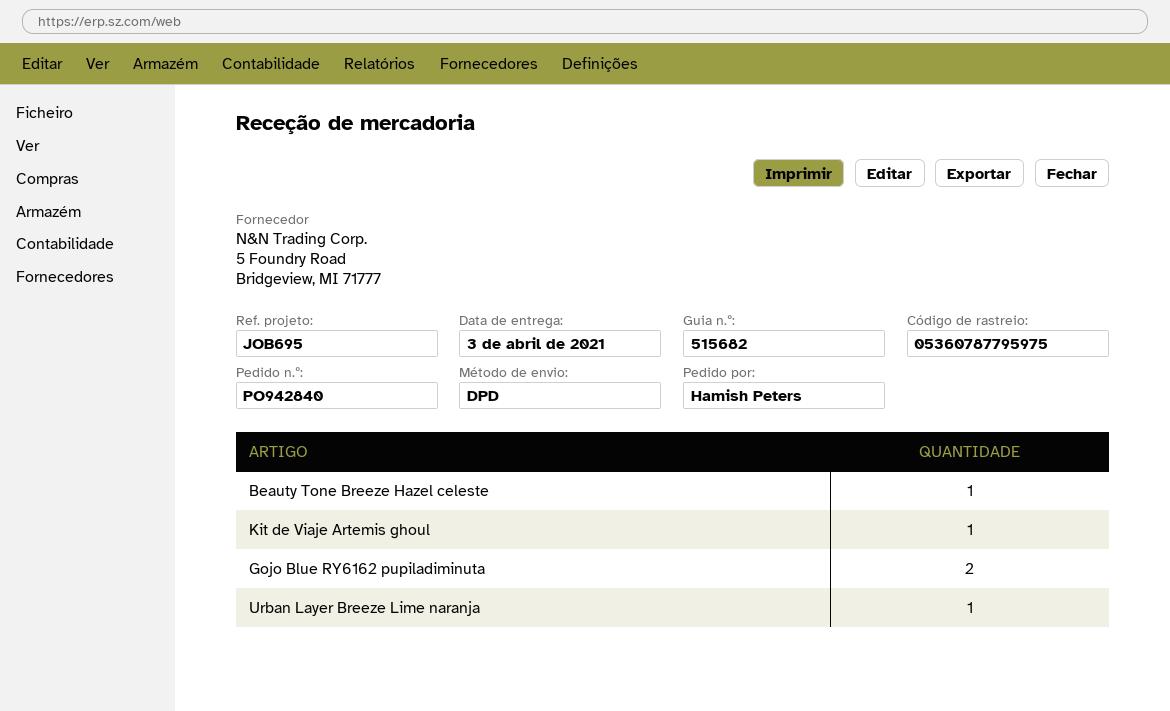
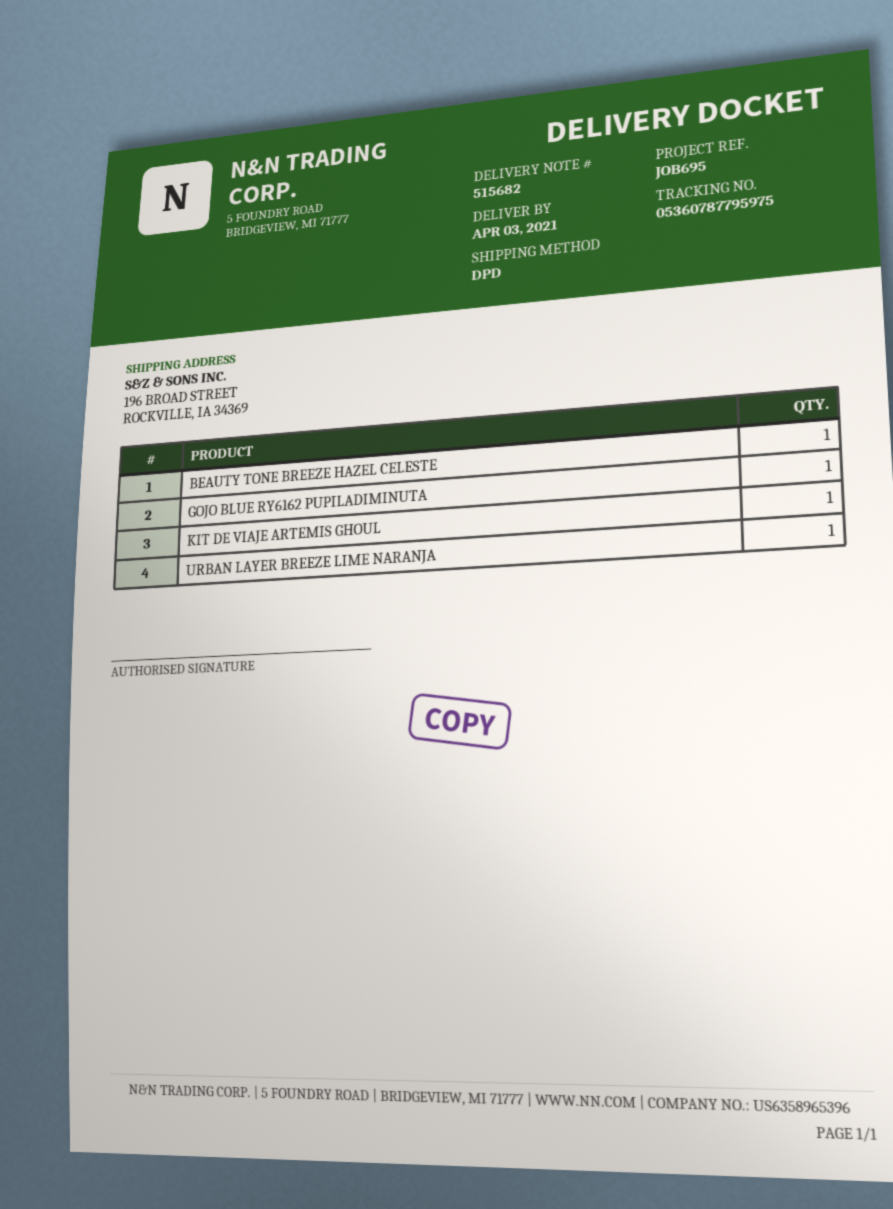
Gojo Blue RY6162 pupiladiminuta: 2 -> 1

